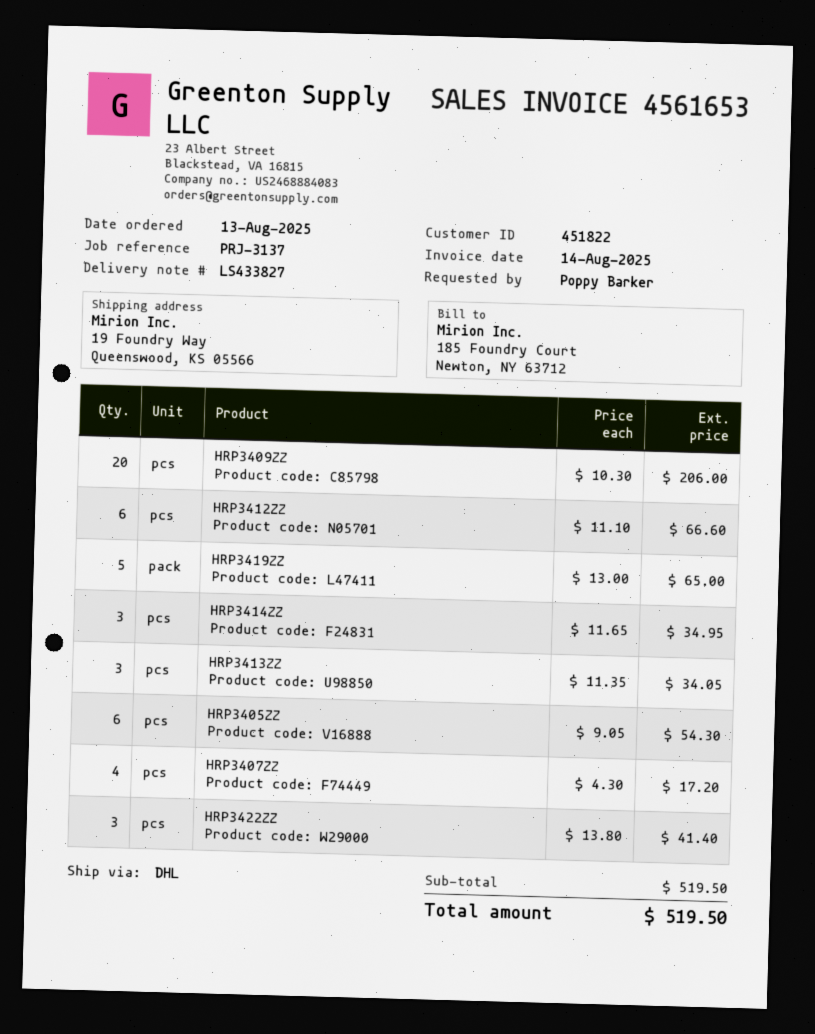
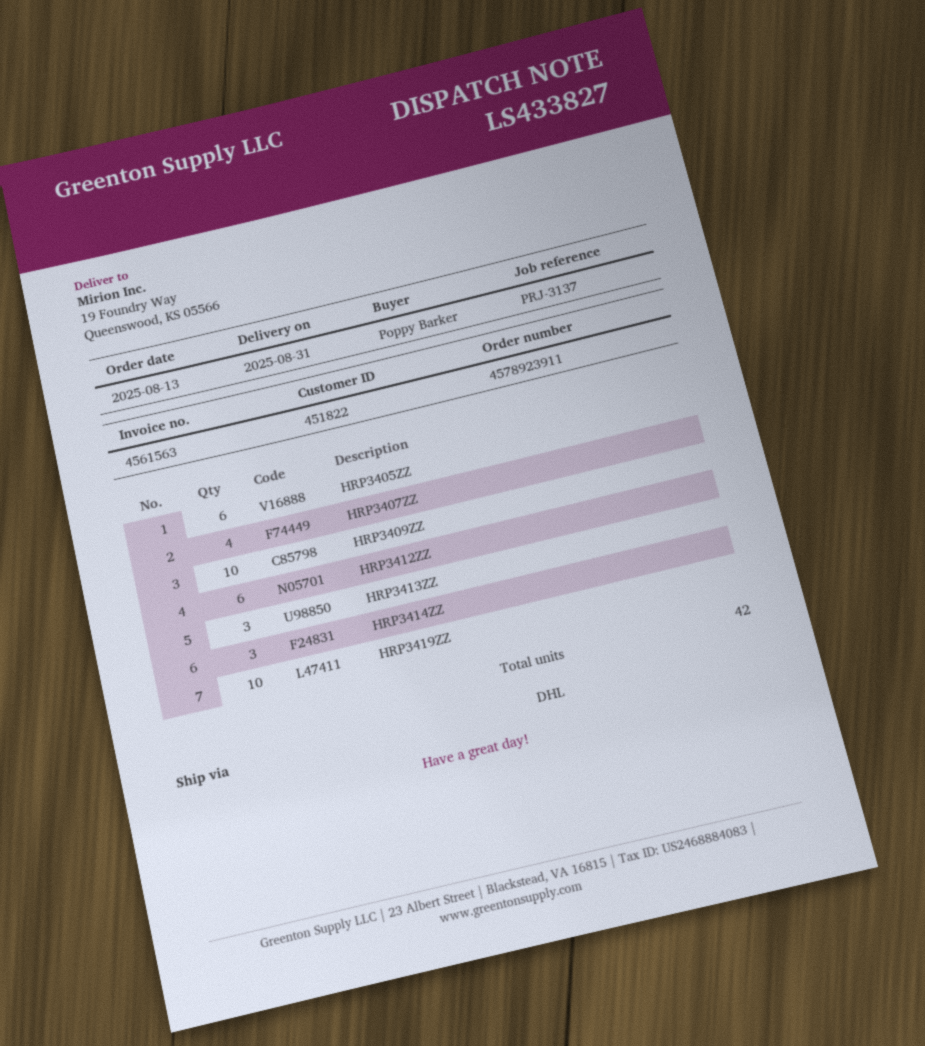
invoice number: 4561653 -> 4561563
HRP3409ZZ: 20 -> 10
HRP3419ZZ: 5 -> 10
HRP3422ZZ: 3 -> none

